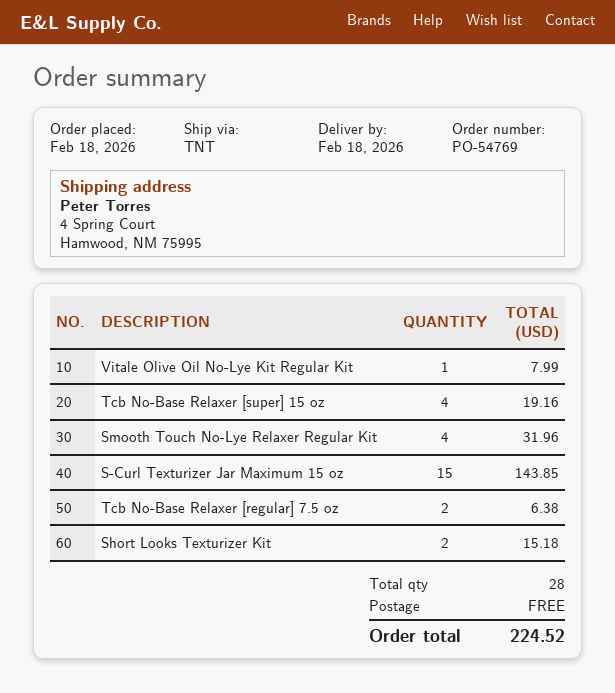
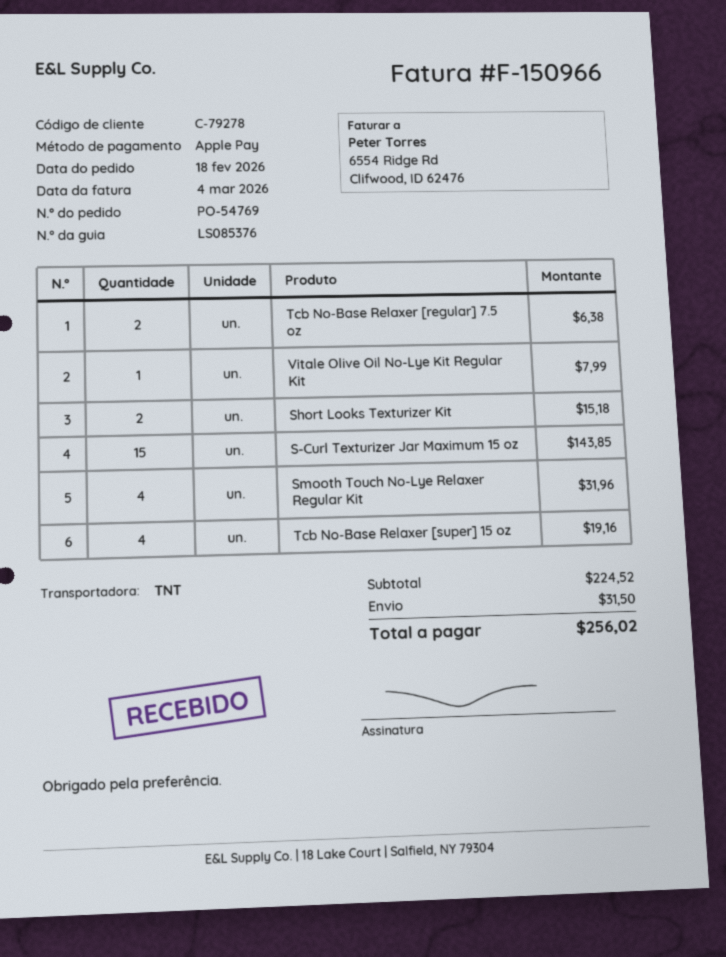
shipping: 0.00 -> 31.50
total: 224.52 -> 256.02

